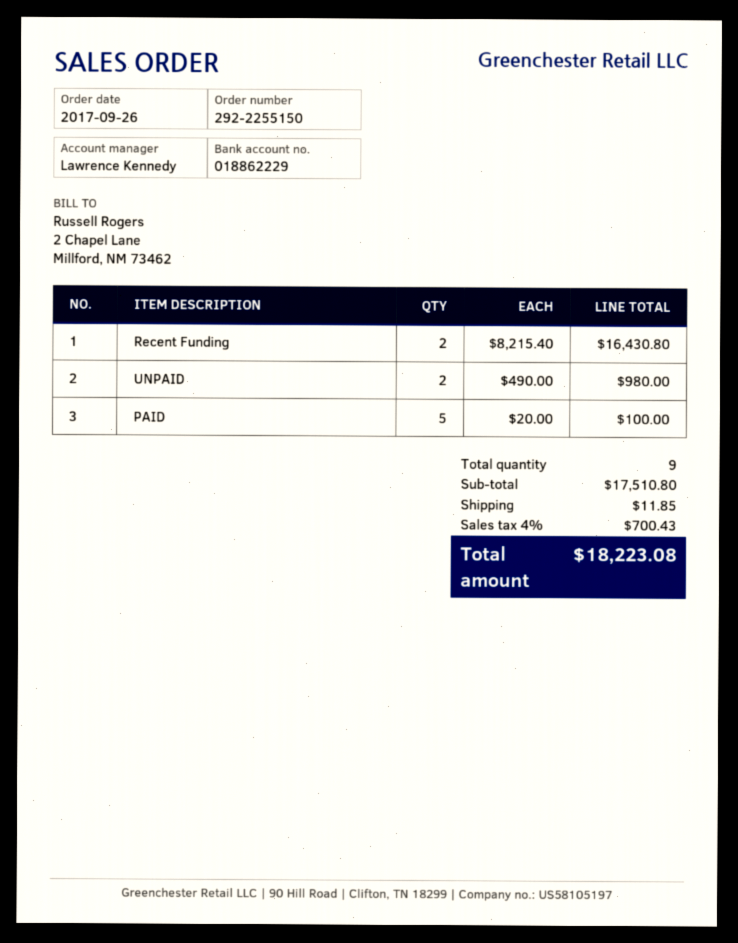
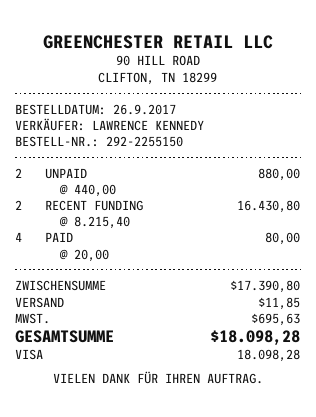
UNPAID: 2 x 490.00 = 980.00 -> 2 x 440.00 = 880.00
PAID: 5 x 20.00 = 100.00 -> 4 x 20.00 = 80.00
subtotal: 17510.80 -> 17390.80
tax: 700.43 -> 695.63
total: 18223.08 -> 18098.28

